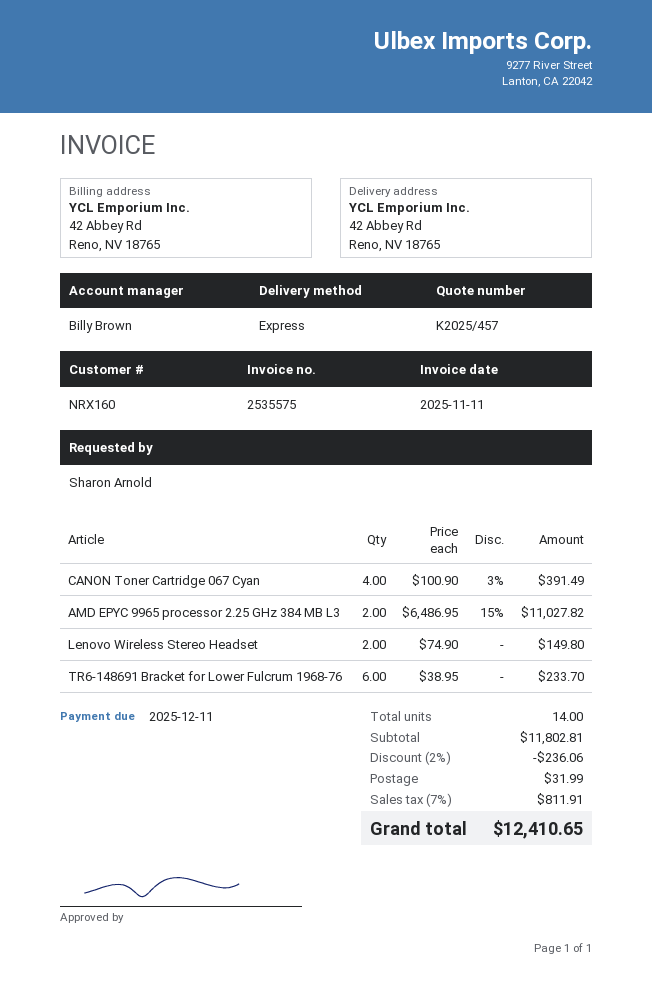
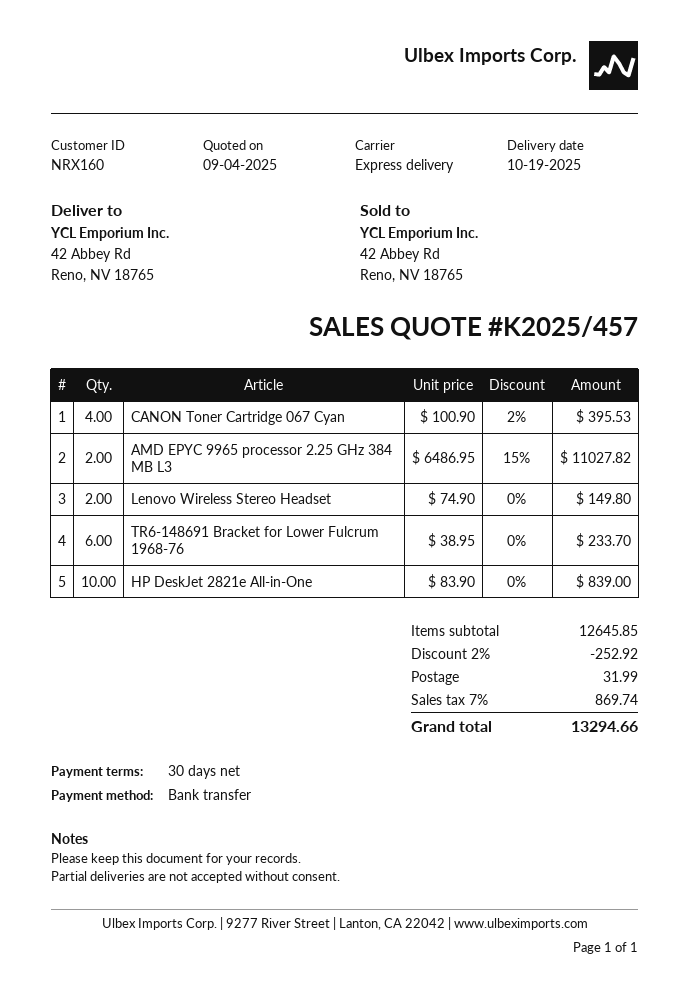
CANON Toner Cartridge 067 Cyan: 4 x 100.90 - 3% = 391.49 -> 4 x 100.90 - 2% = 395.53
HP DeskJet 2821e All-in-One: none -> 10 x 83.90 = 839.00
subtotal: 11802.81 -> 12645.85
discount: 2% = 236.06 -> 2% = 252.92
tax: 7% = 811.91 -> 7% = 869.74
total: 12410.65 -> 13294.66

